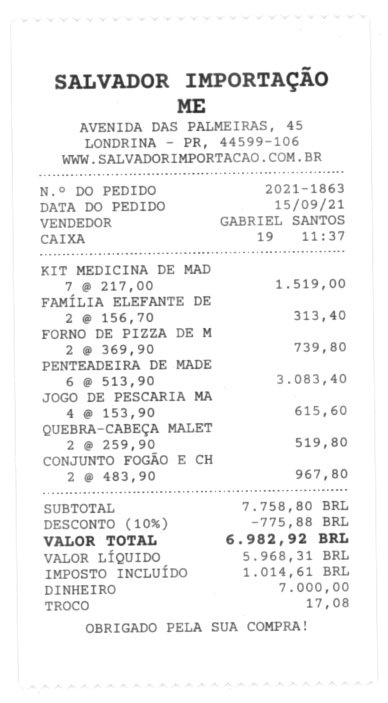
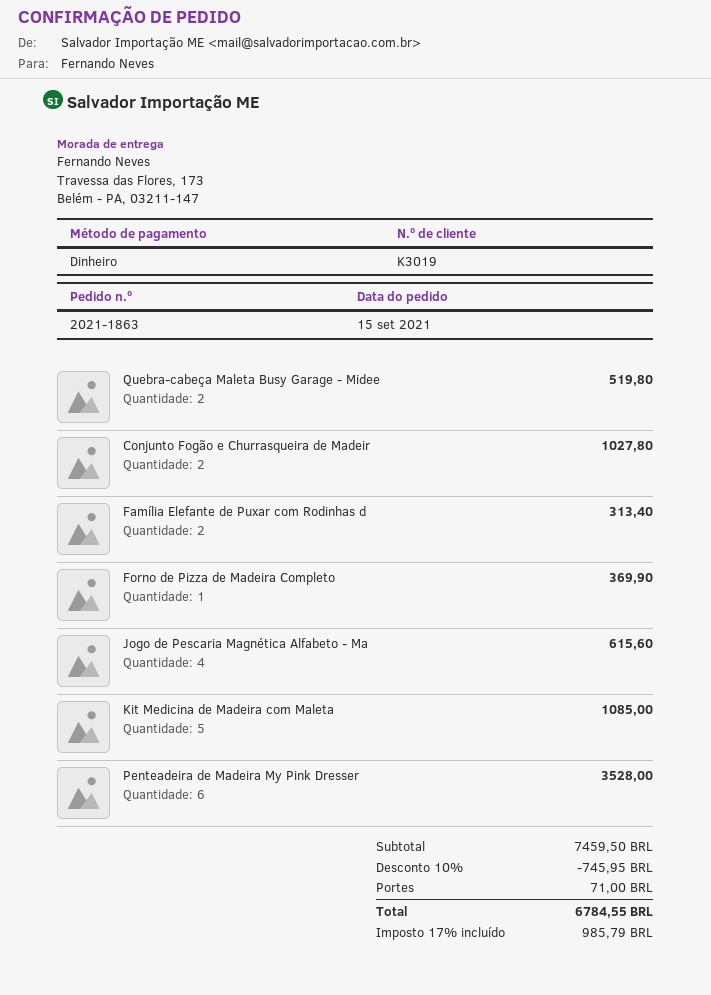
KIT MEDICINA DE MAD: 7 for 1519.00 -> 5 for 1085.00
FORNO DE PIZZA DE M: 2 for 739.80 -> 1 for 369.90
PENTEADEIRA DE MADE: 6 for 3083.40 -> 6 for 3528.00
CONJUNTO FOGÃO E CH: 2 for 967.80 -> 2 for 1027.80
subtotal: 7758.80 -> 7459.50
discount: 10% = 775.88 -> 10% = 745.95
shipping: none -> 71.00
tax: 1014.61 -> 985.79
total: 6982.92 -> 6784.55

